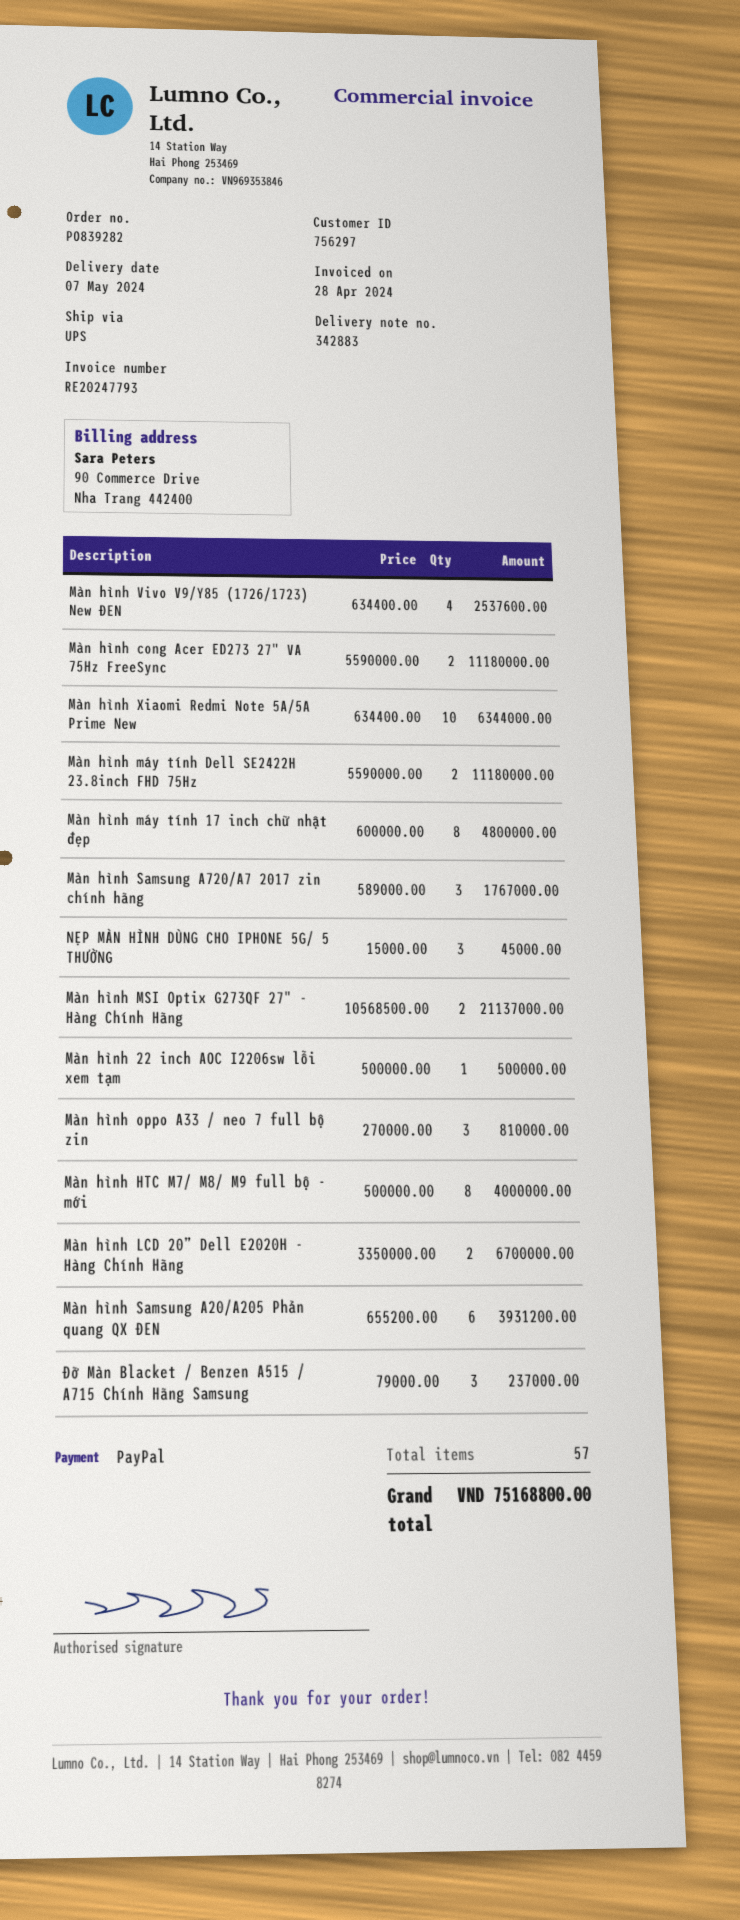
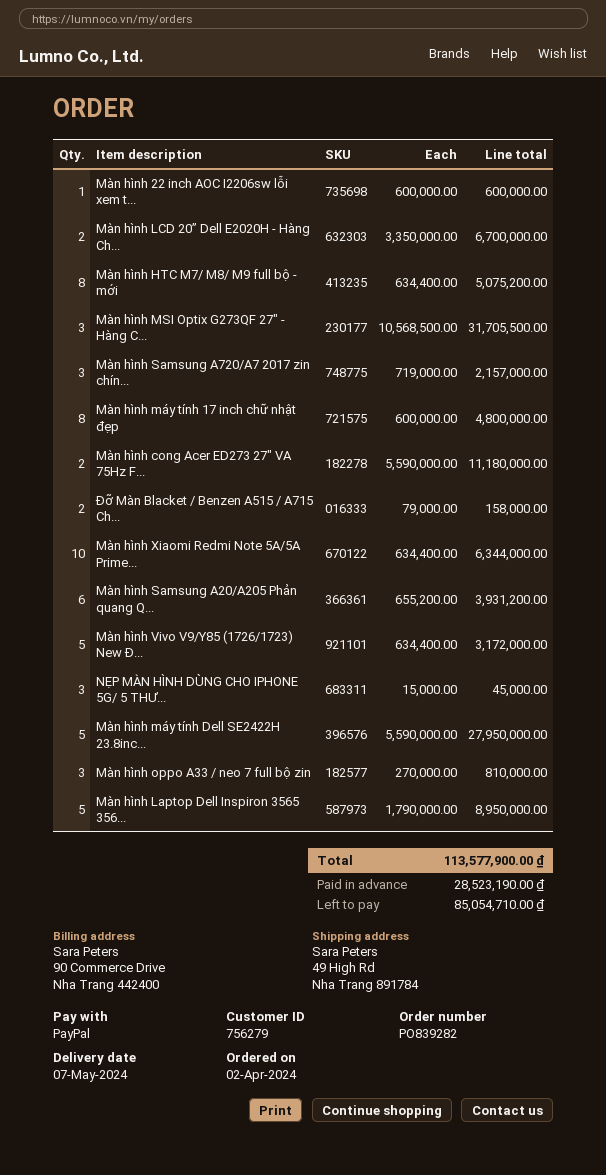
customer number: 756297 -> 756279
Màn hình Vivo V9/Y85 (1726/1723) New ĐEN: 4 x 634400.00 = 2537600.00 -> 5 x 634400.00 = 3172000.00
Màn hình máy tính Dell SE2422H 23.8inch FHD 75Hz: 2 x 5590000.00 = 11180000.00 -> 5 x 5590000.00 = 27950000.00
Màn hình Samsung A720/A7 2017 zin chính hãng: 3 x 589000.00 = 1767000.00 -> 3 x 719000.00 = 2157000.00
Màn hình MSI Optix G273QF 27" - Hàng Chính Hãng: 2 x 10568500.00 = 21137000.00 -> 3 x 10568500.00 = 31705500.00
Màn hình 22 inch AOC I2206sw lỗi xem tạm: 1 x 500000.00 = 500000.00 -> 1 x 600000.00 = 600000.00
Màn hình HTC M7/ M8/ M9 full bộ - mới: 8 x 500000.00 = 4000000.00 -> 8 x 634400.00 = 5075200.00
Đỡ Màn Blacket / Benzen A515 / A715 Chính Hãng Samsung: 3 x 79000.00 = 237000.00 -> 2 x 79000.00 = 158000.00
Màn hình Laptop Dell Inspiron 3565 356...: none -> 5 x 1790000.00 = 8950000.00
total: 75168800.00 -> 113577900.00

